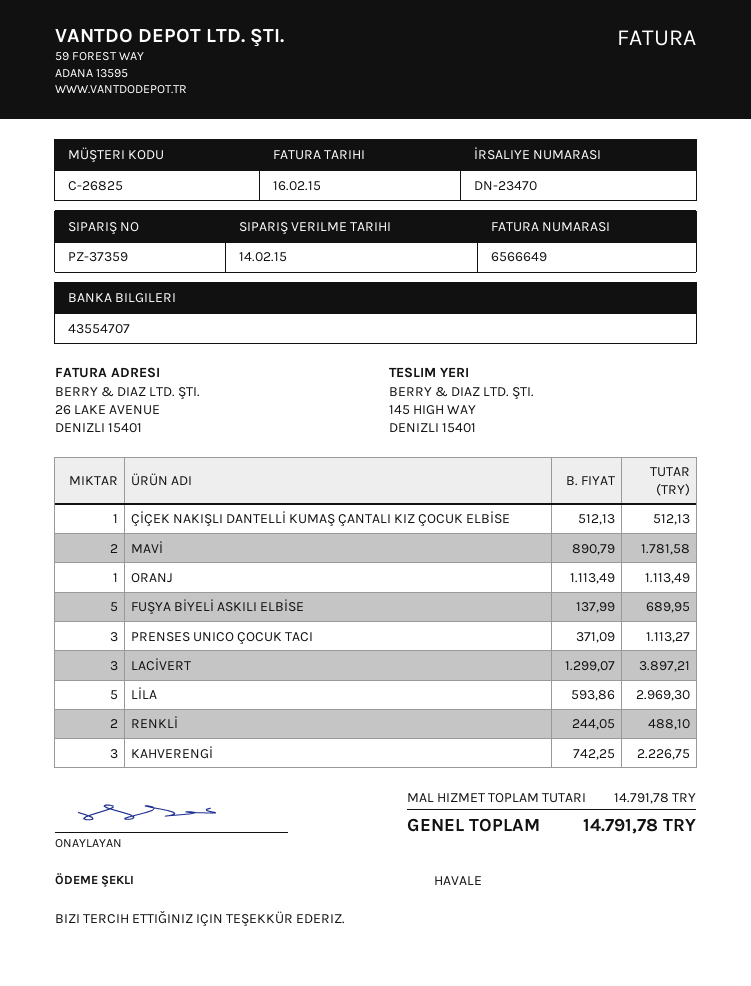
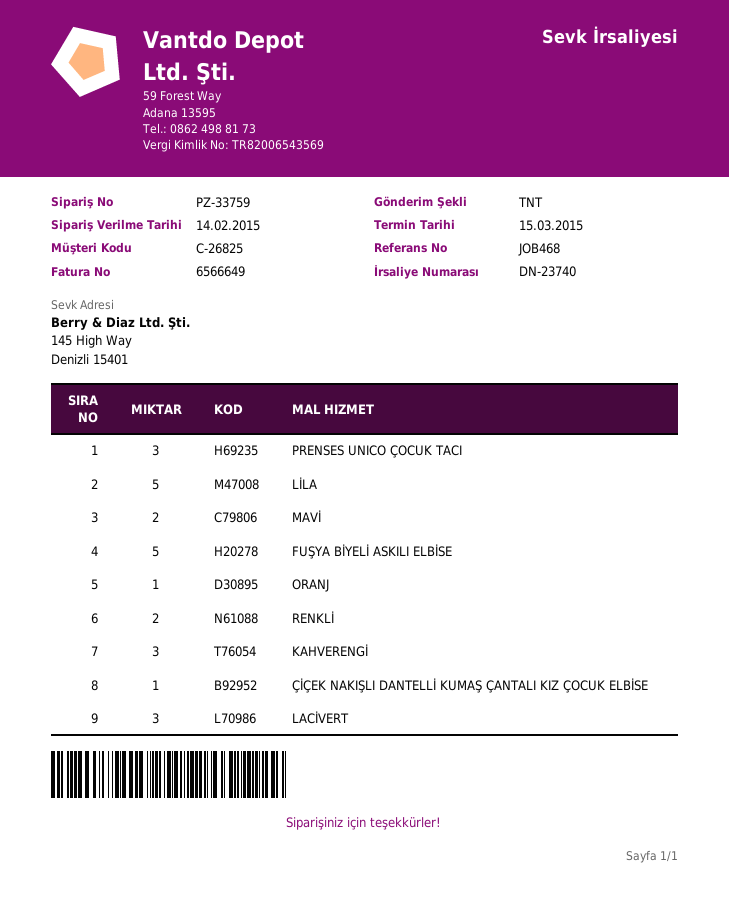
order number: PZ-37359 -> PZ-33759
delivery note number: DN-23470 -> DN-23740

